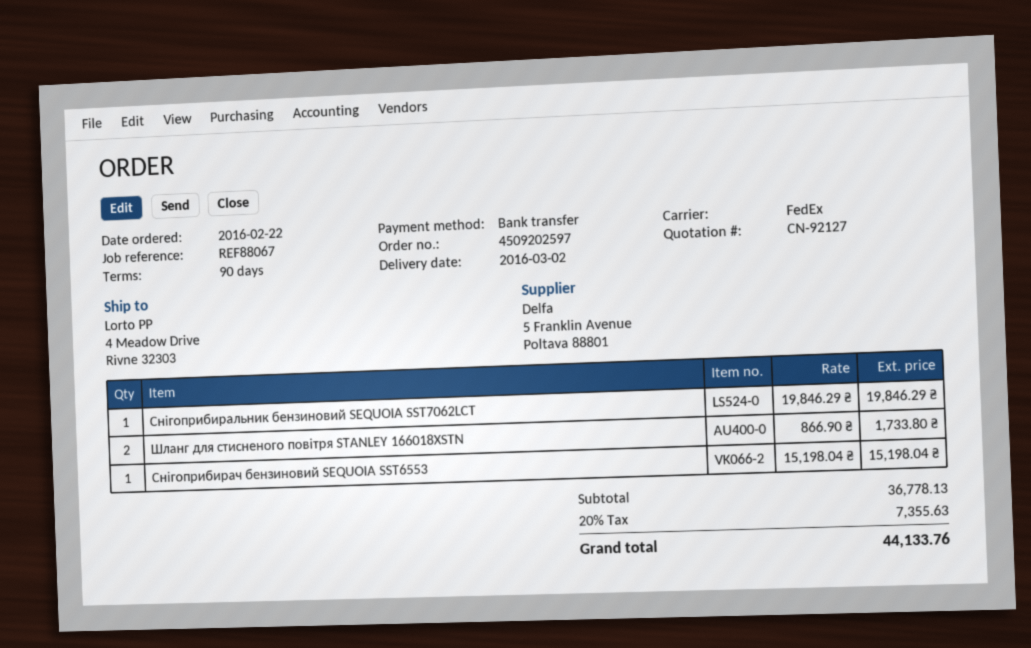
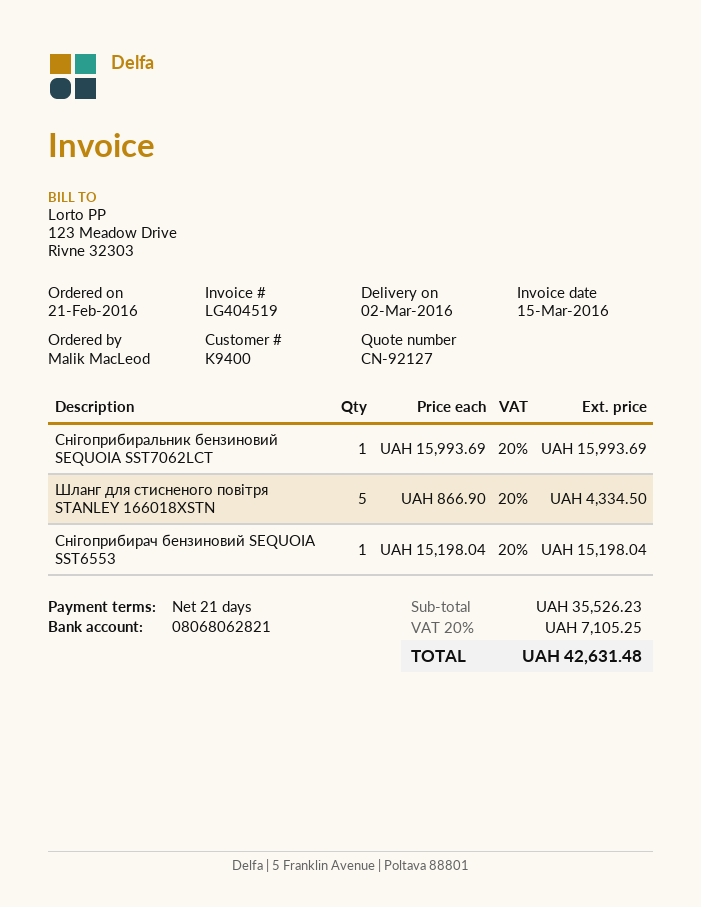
order date: 2016-02-22 -> 2016-02-21
payment terms: 90 days -> 21 days
Снігоприбиральник бензиновий SEQUOIA SST7062LCT: 1 x 19846.29 = 19846.29 -> 1 x 15993.69 = 15993.69
Шланг для стисненого повітря STANLEY 166018XSTN: 2 x 866.90 = 1733.80 -> 5 x 866.90 = 4334.50
subtotal: 36778.13 -> 35526.23
tax: 20% = 7355.63 -> 20% = 7105.25
total: 44133.76 -> 42631.48

